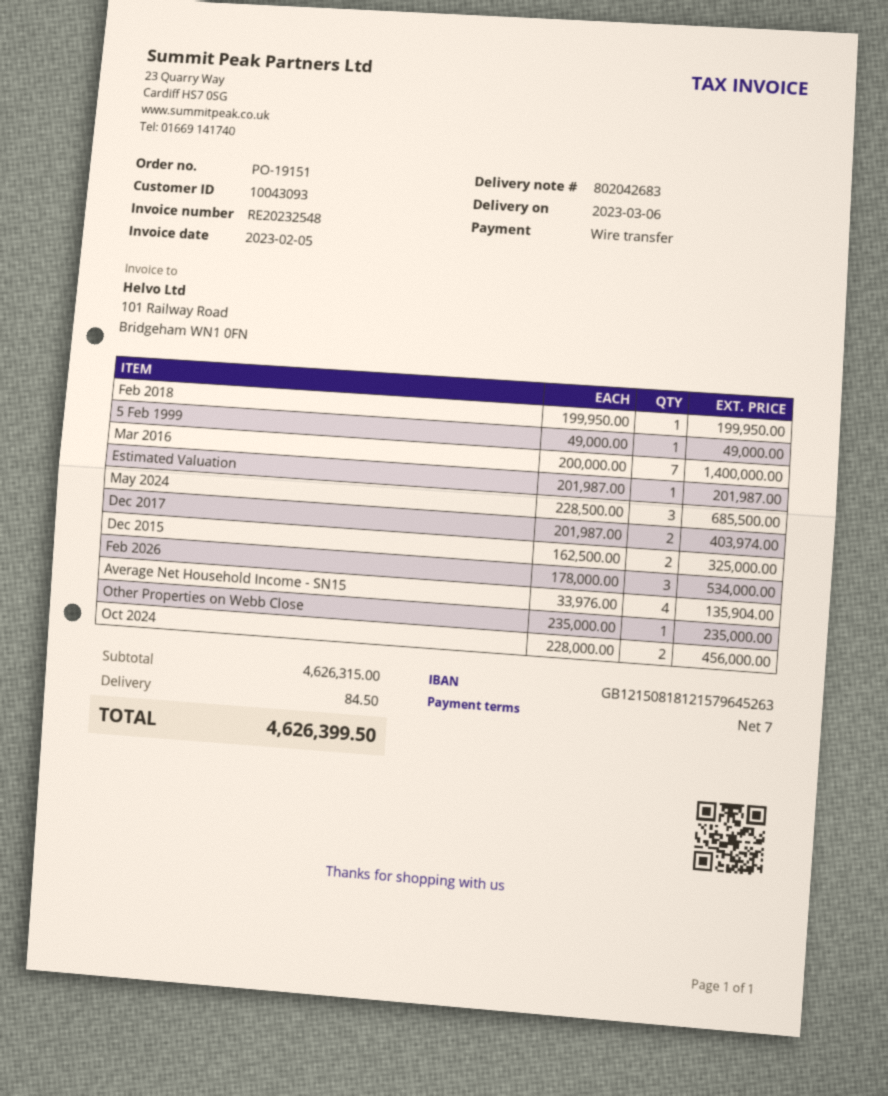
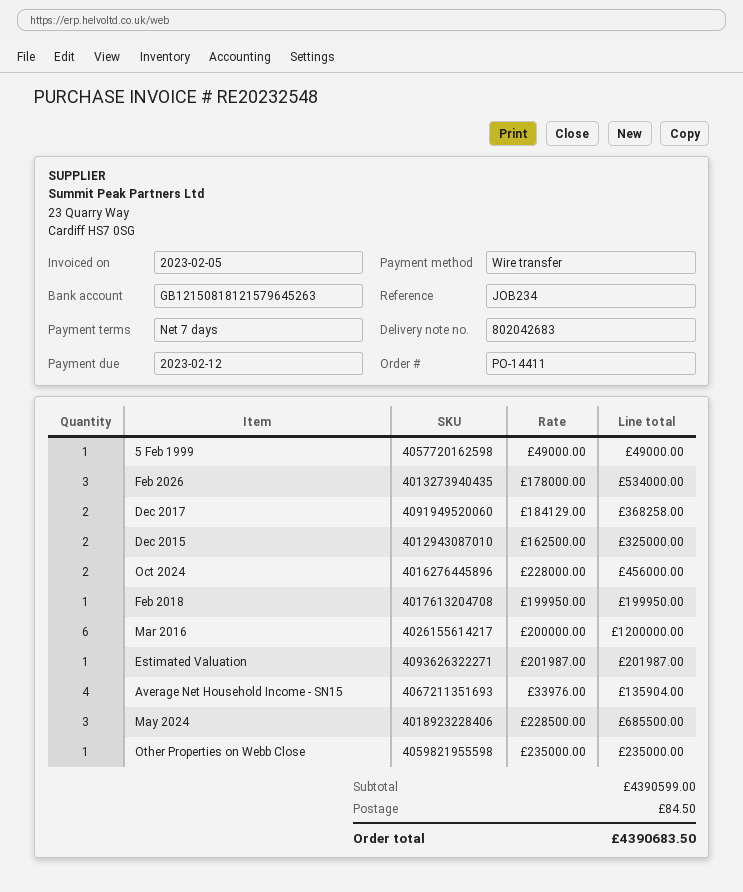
order number: PO-19151 -> PO-14411
Mar 2016: 7 x 200000.00 = 1400000.00 -> 6 x 200000.00 = 1200000.00
Dec 2017: 2 x 201987.00 = 403974.00 -> 2 x 184129.00 = 368258.00
subtotal: 4626315.00 -> 4390599.00
total: 4626399.50 -> 4390683.50

